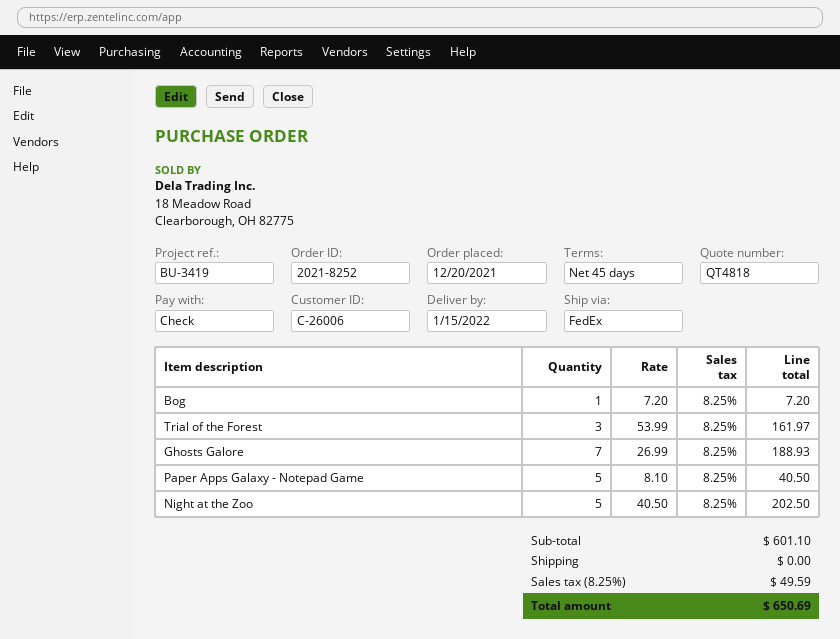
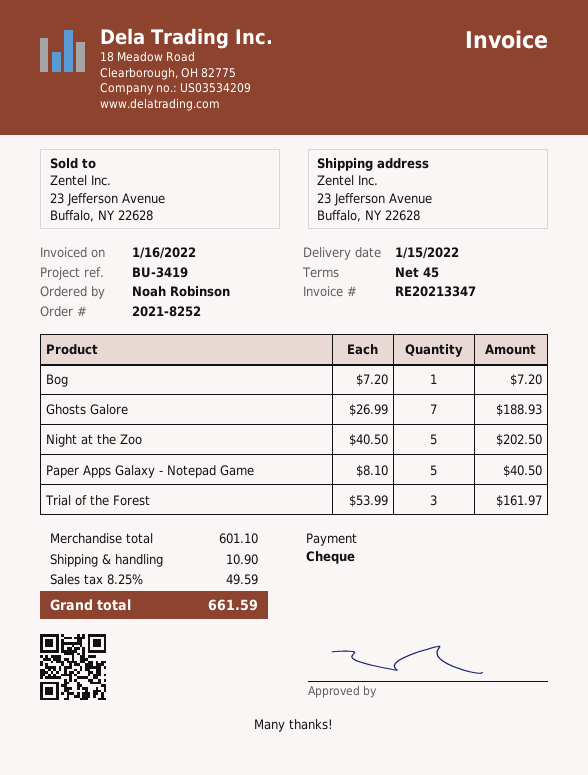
shipping: 0.00 -> 10.90
total: 650.69 -> 661.59

